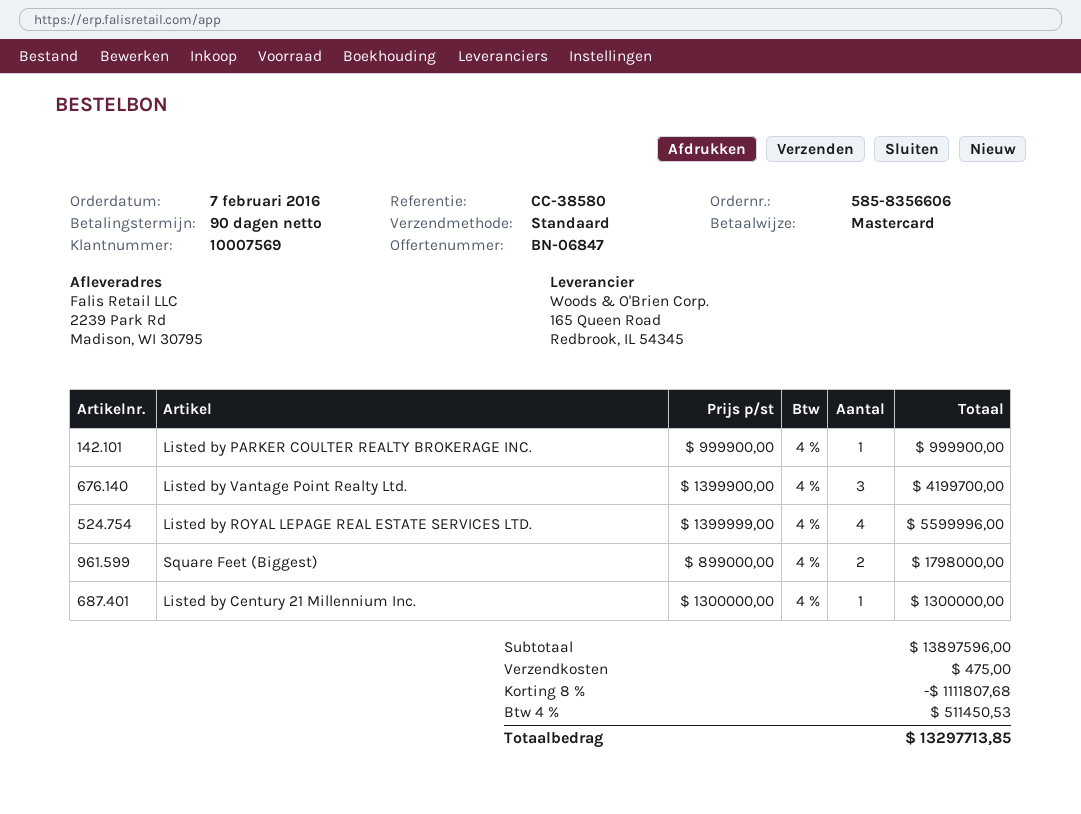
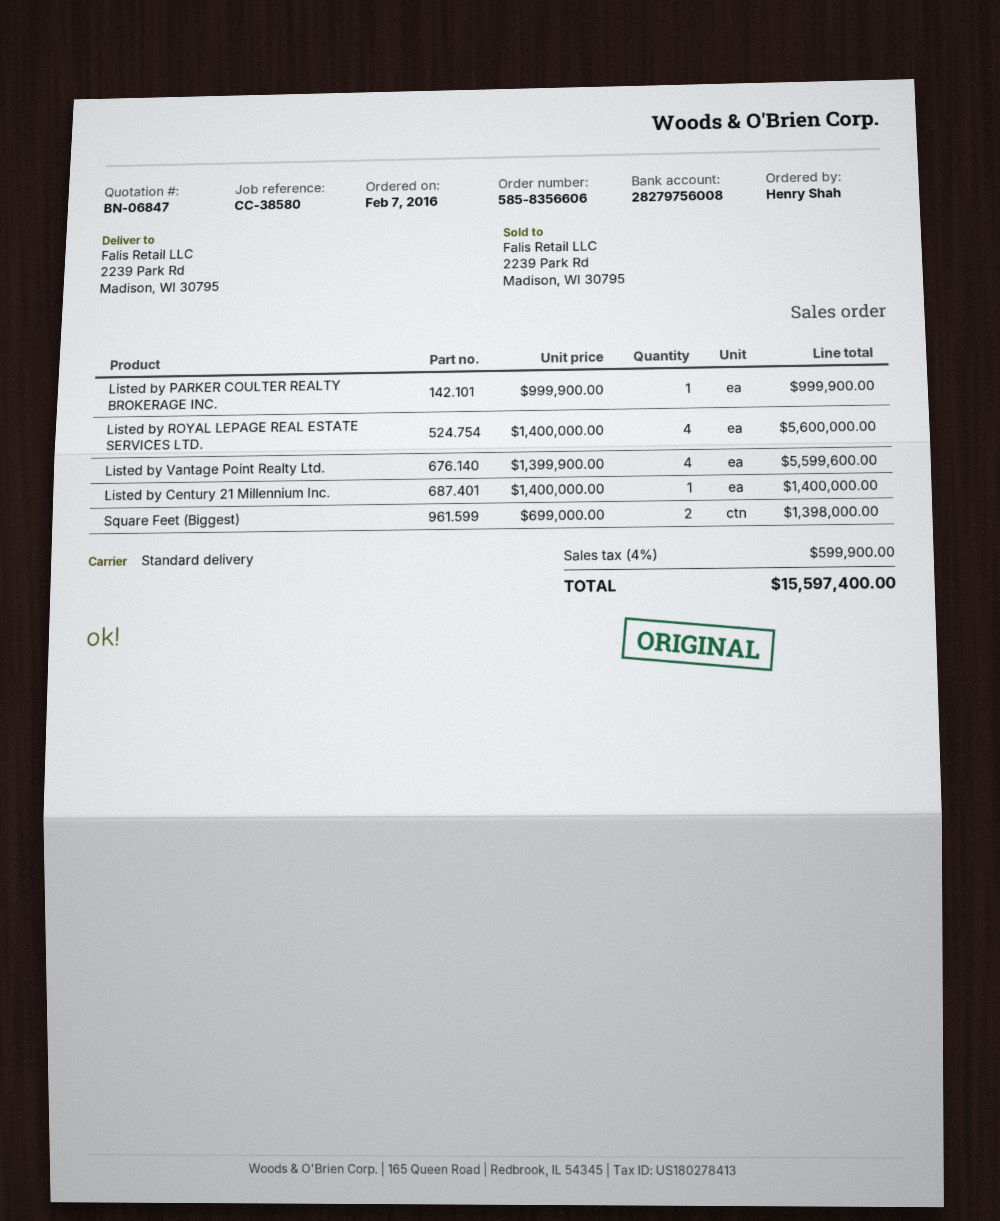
Listed by Vantage Point Realty Ltd.: 3 x 1399900.00 = 4199700.00 -> 4 x 1399900.00 = 5599600.00
Listed by ROYAL LEPAGE REAL ESTATE SERVICES LTD.: 4 x 1399999.00 = 5599996.00 -> 4 x 1400000.00 = 5600000.00
Square Feet (Biggest): 2 x 899000.00 = 1798000.00 -> 2 x 699000.00 = 1398000.00
Listed by Century 21 Millennium Inc.: 1 x 1300000.00 = 1300000.00 -> 1 x 1400000.00 = 1400000.00
discount: 8% = 1111807.68 -> none
shipping: 475.00 -> none
tax: 4% = 511450.53 -> 4% = 599900.00
total: 13297713.85 -> 15597400.00

